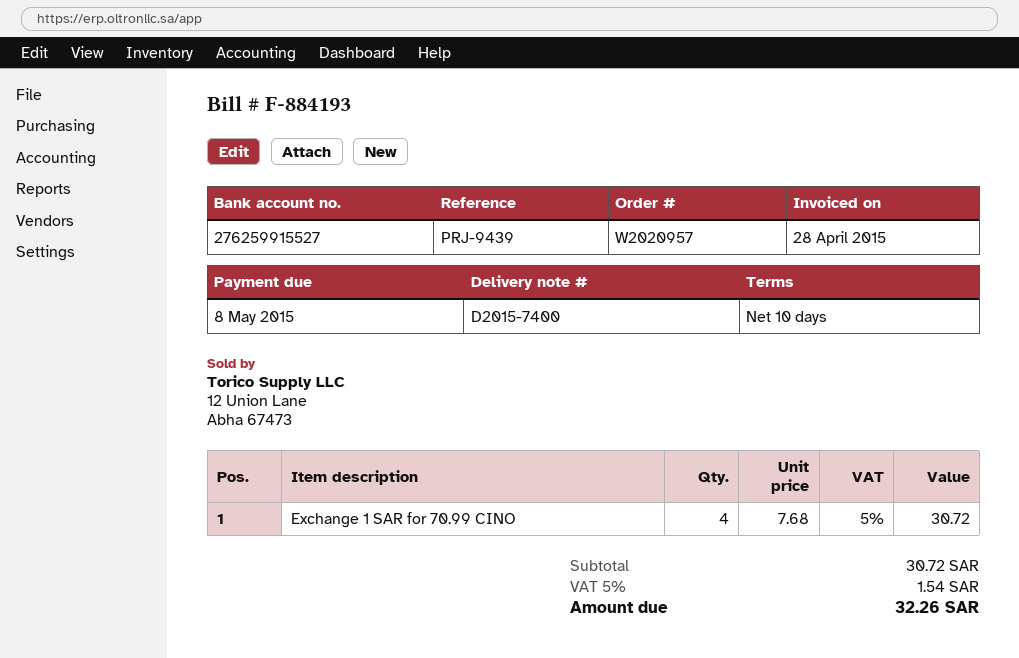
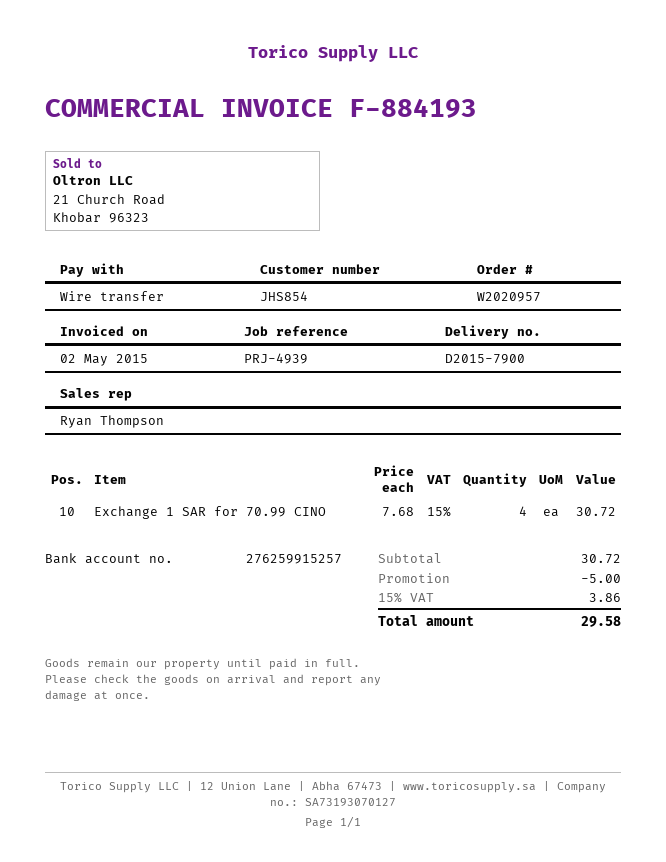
delivery note number: D2015-7400 -> D2015-7900
invoice date: 2015-04-28 -> 2015-05-02
reference: PRJ-9439 -> PRJ-4939
bank account: 276259915527 -> 276259915257
discount: none -> 5.00
tax: 5% = 1.54 -> 15% = 3.86
total: 32.26 -> 29.58

